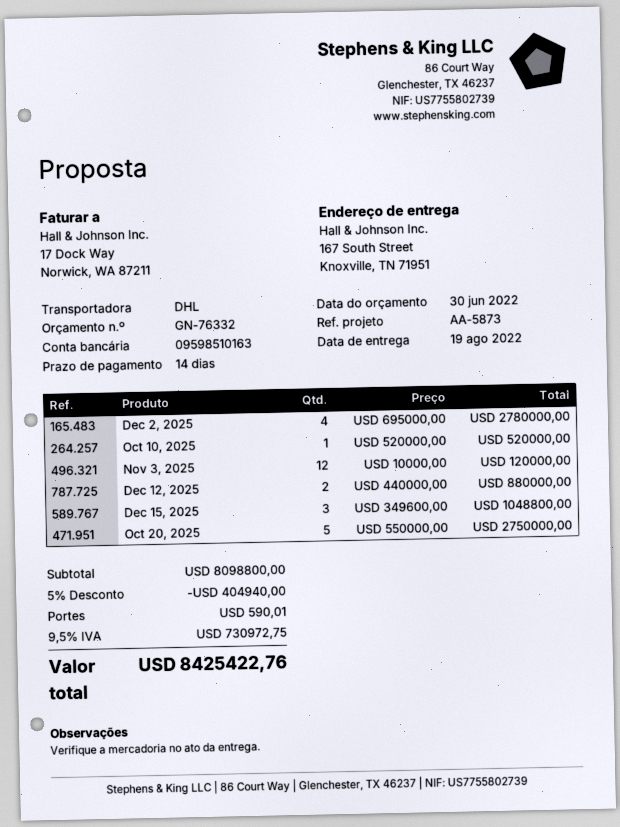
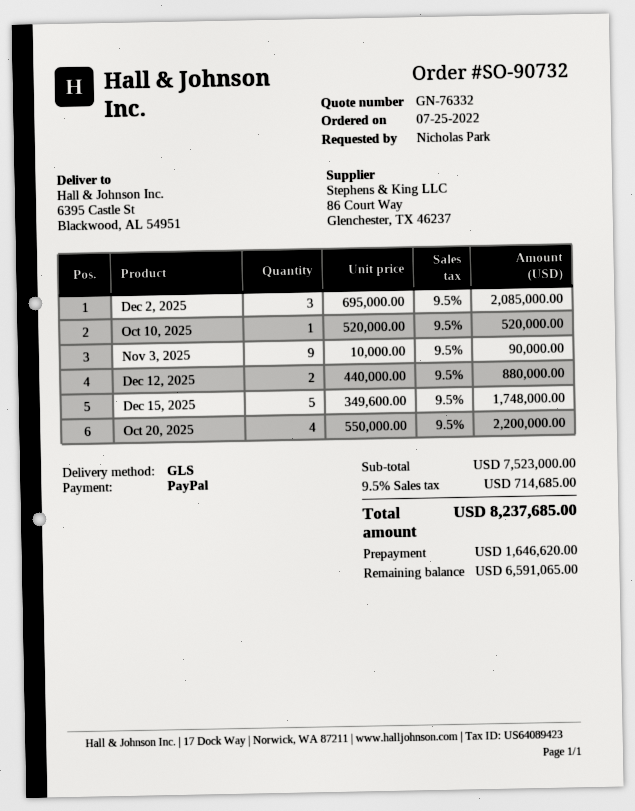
shipping method: DHL -> GLS
ship to: 167 South Street, Knoxville, TN 71951 -> 6395 Castle St, Blackwood, AL 54951
Dec 2, 2025: 4 x 695000.00 = 2780000.00 -> 3 x 695000.00 = 2085000.00
Nov 3, 2025: 12 x 10000.00 = 120000.00 -> 9 x 10000.00 = 90000.00
Dec 15, 2025: 3 x 349600.00 = 1048800.00 -> 5 x 349600.00 = 1748000.00
Oct 20, 2025: 5 x 550000.00 = 2750000.00 -> 4 x 550000.00 = 2200000.00
subtotal: 8098800.00 -> 7523000.00
discount: 5% = 404940.00 -> none
shipping: 590.01 -> none
tax: 9.5% = 730972.75 -> 9.5% = 714685.00
total: 8425422.76 -> 8237685.00

